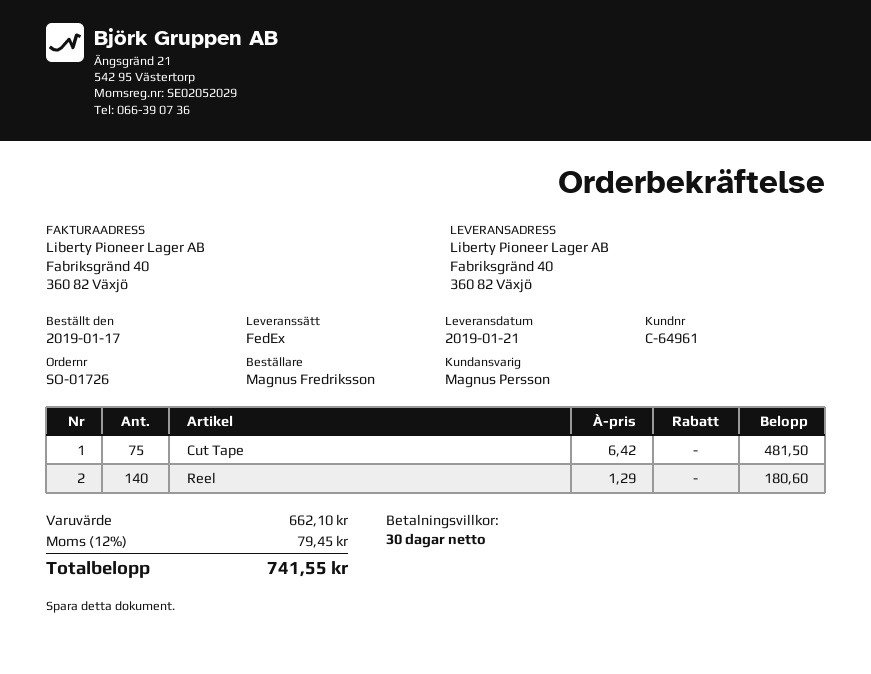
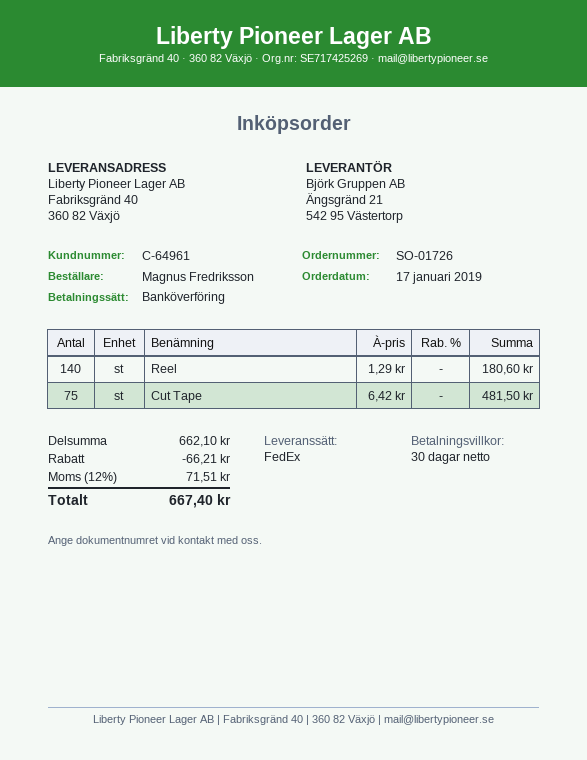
discount: none -> 66.21
tax: 12% = 79.45 -> 12% = 71.51
total: 741.55 -> 667.40

